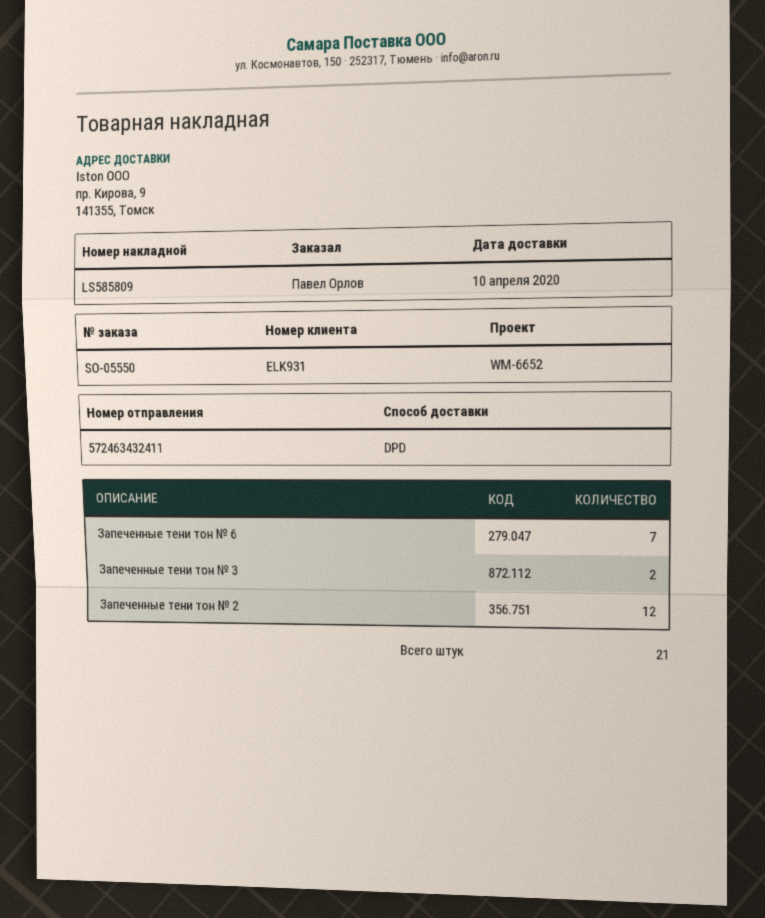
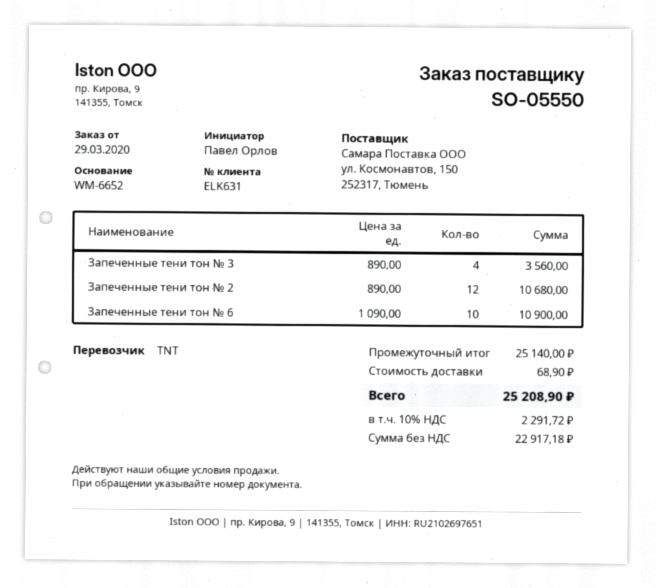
customer number: ELK931 -> ELK631
shipping method: DPD -> TNT
Запеченные тени тон № 6: 7 -> 10
Запеченные тени тон № 3: 2 -> 4

